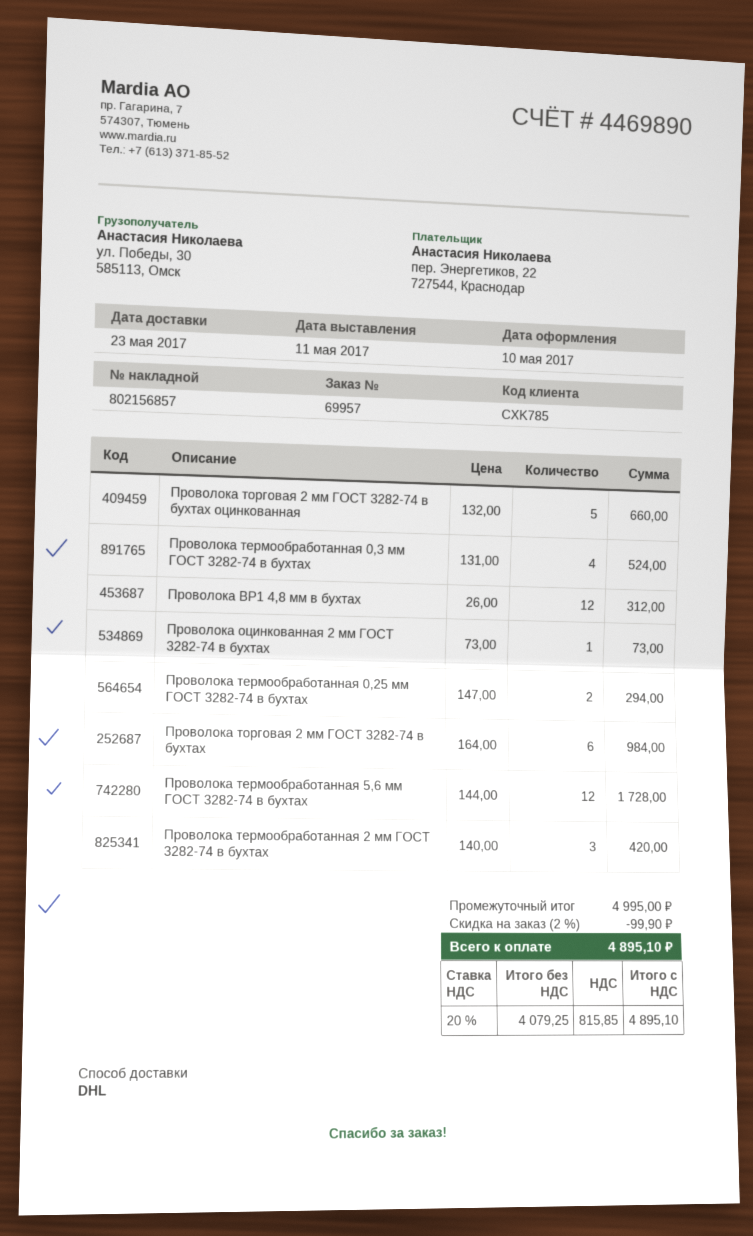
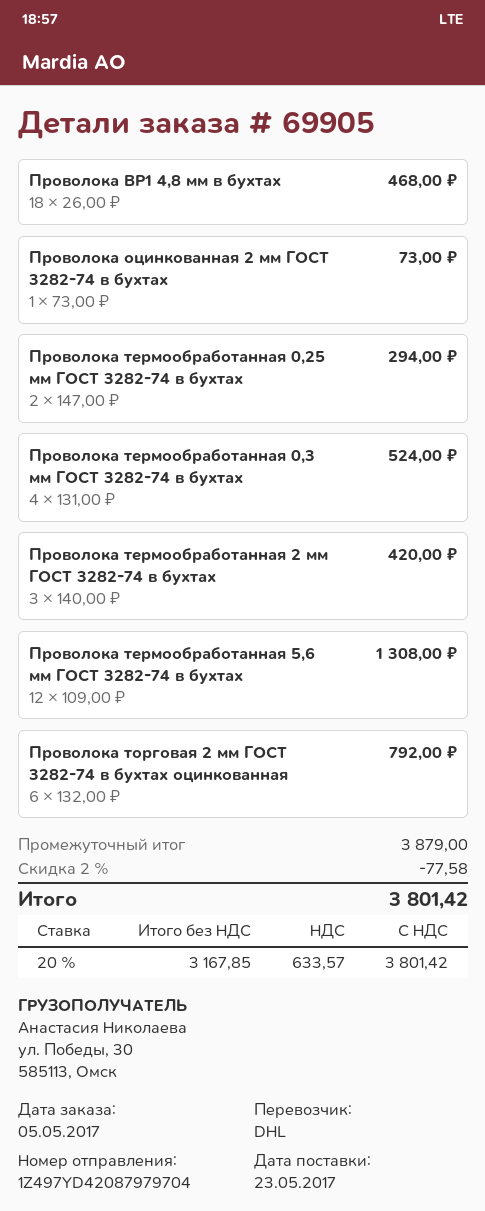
order number: 69957 -> 69905
order date: 2017-05-10 -> 2017-05-05
Проволока торговая 2 мм ГОСТ 3282-74 в бухтах оцинкованная: 5 x 132.00 = 660.00 -> 6 x 132.00 = 792.00
Проволока ВР1 4,8 мм в бухтах: 12 x 26.00 = 312.00 -> 18 x 26.00 = 468.00
Проволока торговая 2 мм ГОСТ 3282-74 в бухтах: 6 x 164.00 = 984.00 -> none
Проволока термообработанная 5,6 мм ГОСТ 3282-74 в бухтах: 12 x 144.00 = 1728.00 -> 12 x 109.00 = 1308.00
subtotal: 4995.00 -> 3879.00
discount: 2% = 99.90 -> 2% = 77.58
net: 4079.25 -> 3167.85
tax: 20% = 815.85 -> 20% = 633.57
total: 4895.10 -> 3801.42

